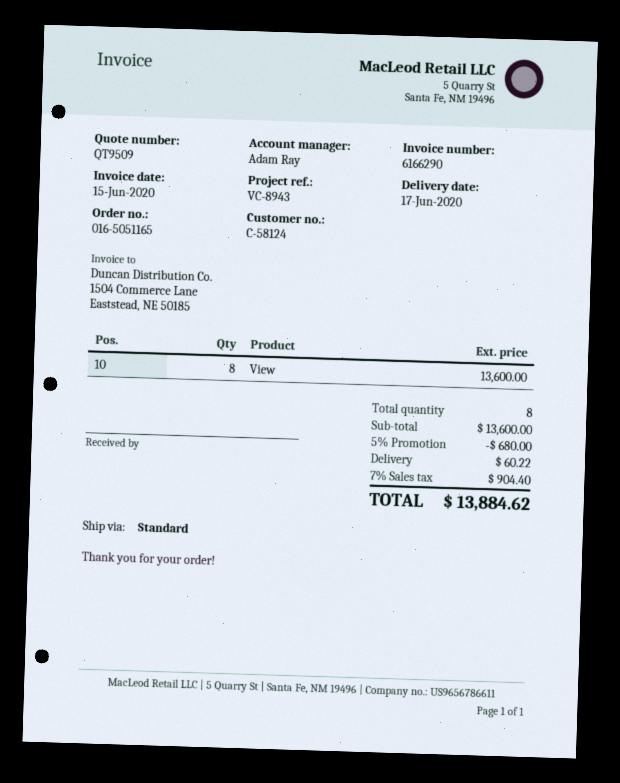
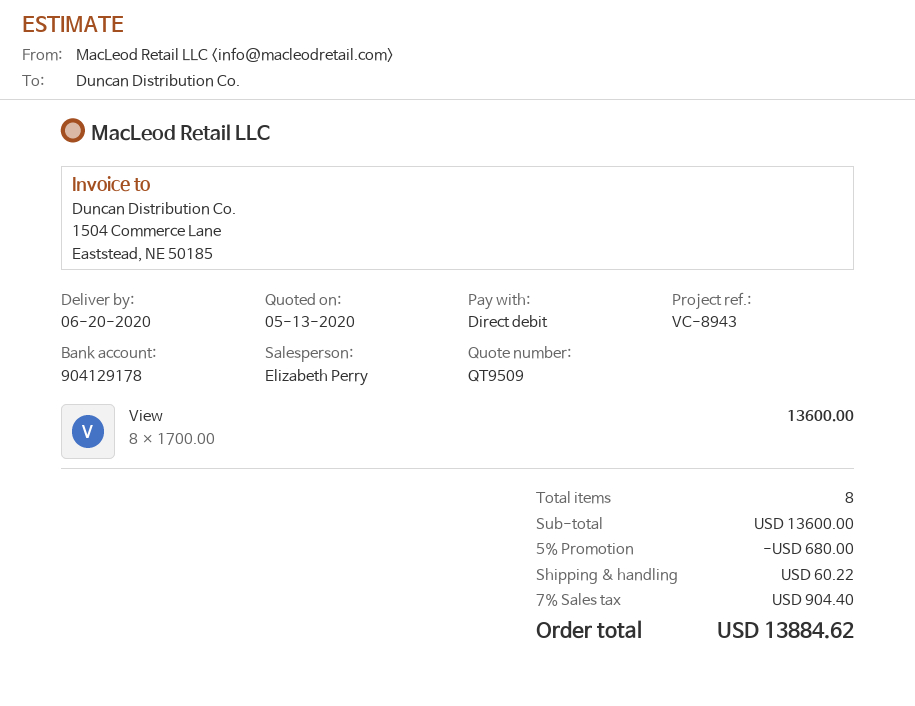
delivery date: 2020-06-17 -> 2020-06-20
sales rep: Adam Ray -> Elizabeth Perry

